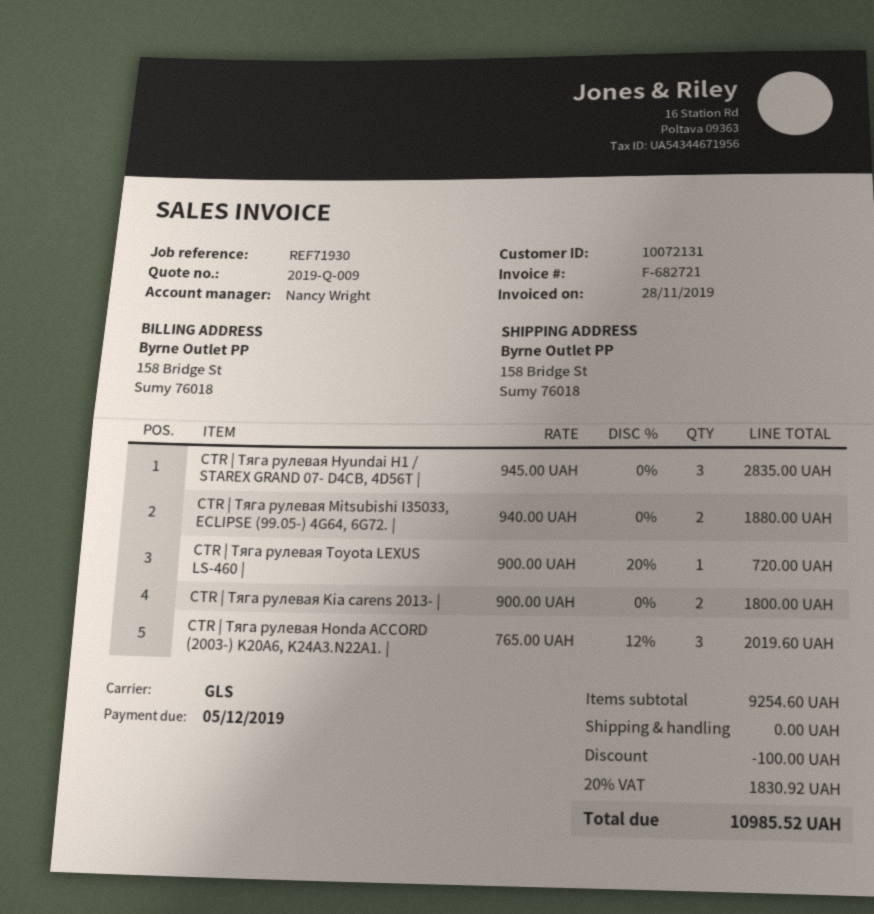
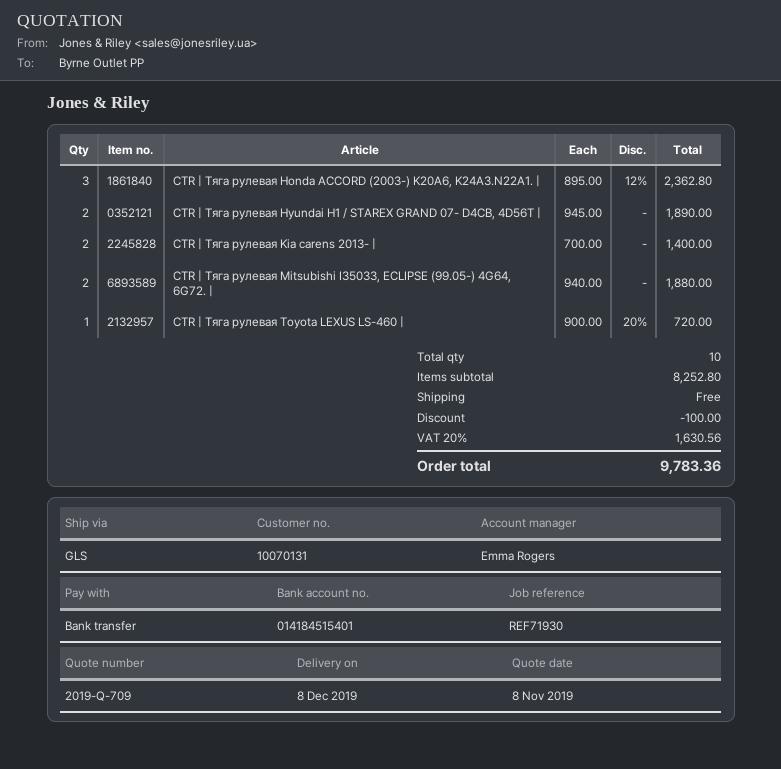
quote number: 2019-Q-009 -> 2019-Q-709
customer number: 10072131 -> 10070131
sales rep: Nancy Wright -> Emma Rogers
CTR | Тяга рулевая Hyundai H1 / STAREX GRAND 07- D4CB, 4D56T |: 3 x 945.00 = 2835.00 -> 2 x 945.00 = 1890.00
CTR | Тяга рулевая Kia carens 2013- |: 2 x 900.00 = 1800.00 -> 2 x 700.00 = 1400.00
CTR | Тяга рулевая Honda ACCORD (2003-) K20A6, K24A3.N22A1. |: 3 x 765.00 - 12% = 2019.60 -> 3 x 895.00 - 12% = 2362.80
subtotal: 9254.60 -> 8252.80
tax: 20% = 1830.92 -> 20% = 1630.56
total: 10985.52 -> 9783.36

